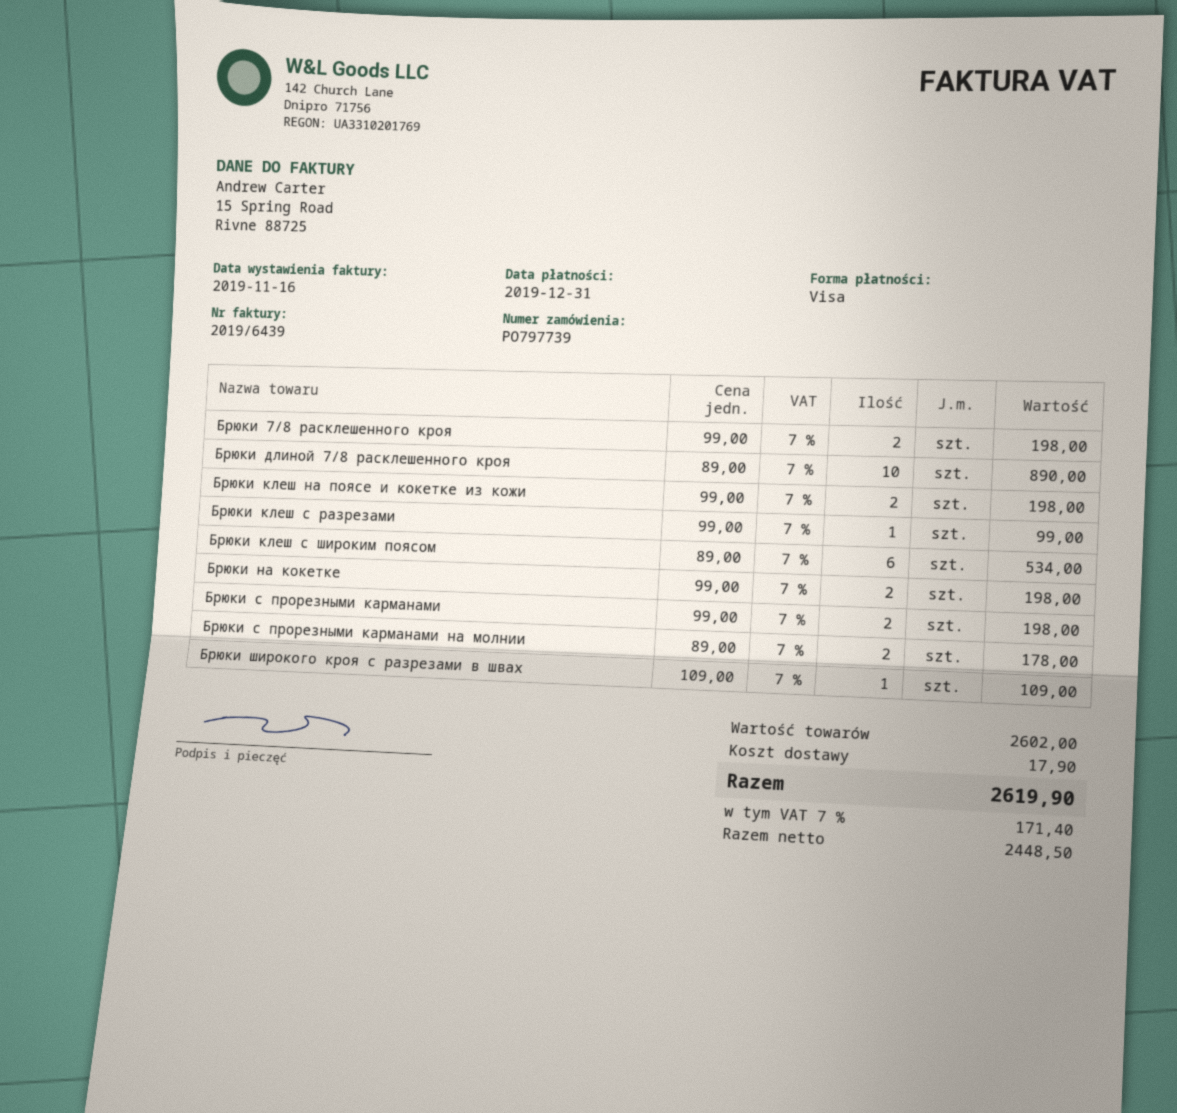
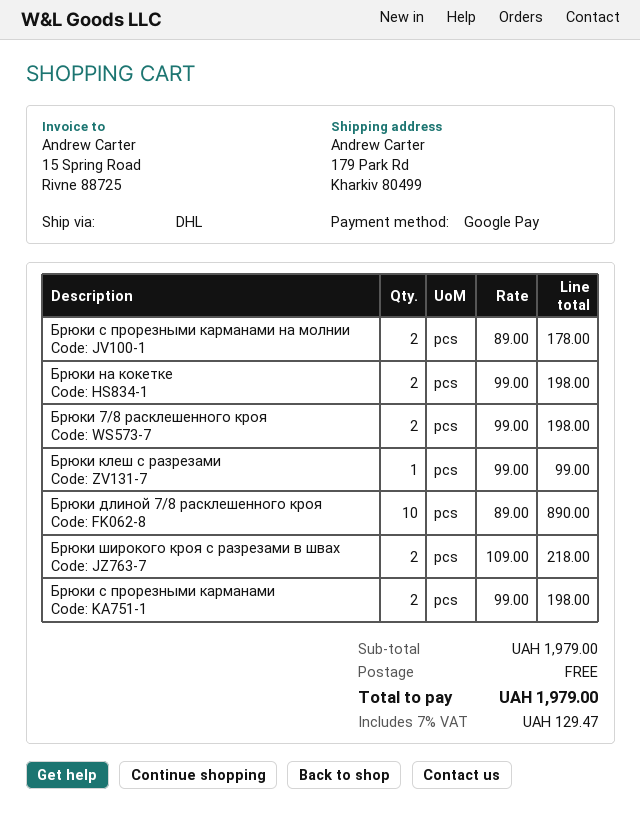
payment method: Visa -> Google Pay
Брюки клеш на поясе и кокетке из кожи: 2 x 99.00 = 198.00 -> none
Брюки клеш с широким поясом: 6 x 89.00 = 534.00 -> none
Брюки широкого кроя с разрезами в швах: 1 x 109.00 = 109.00 -> 2 x 109.00 = 218.00
subtotal: 2602.00 -> 1979.00
shipping: 17.90 -> 0.00
tax: 7% = 171.40 -> 7% = 129.47
total: 2619.90 -> 1979.00

